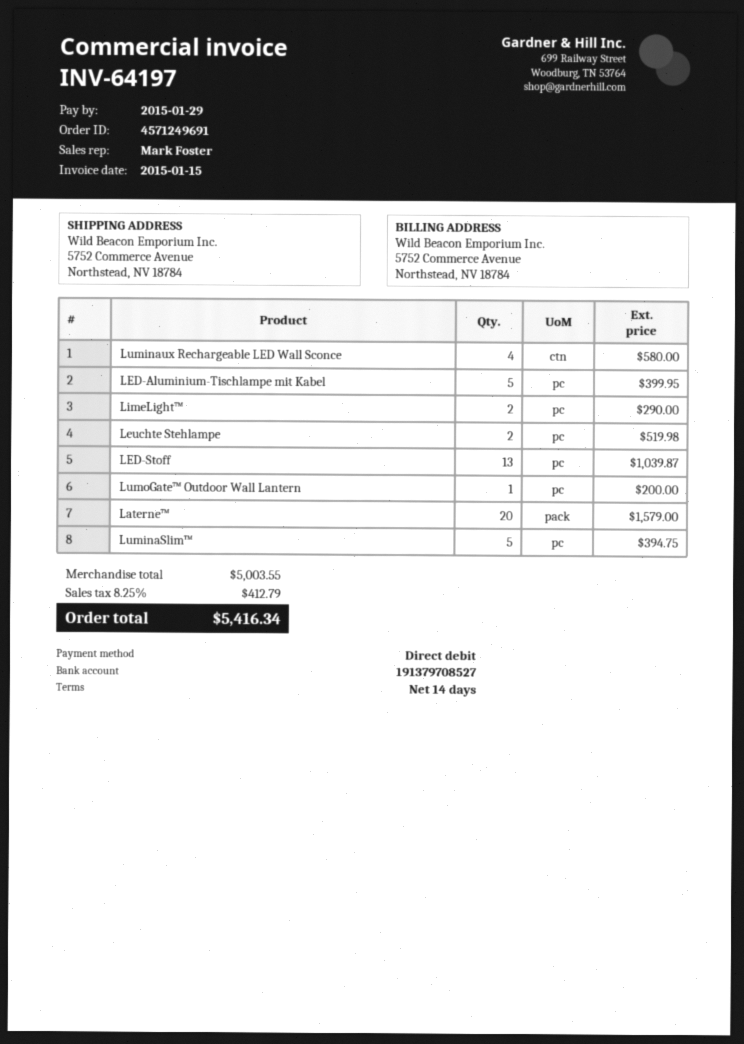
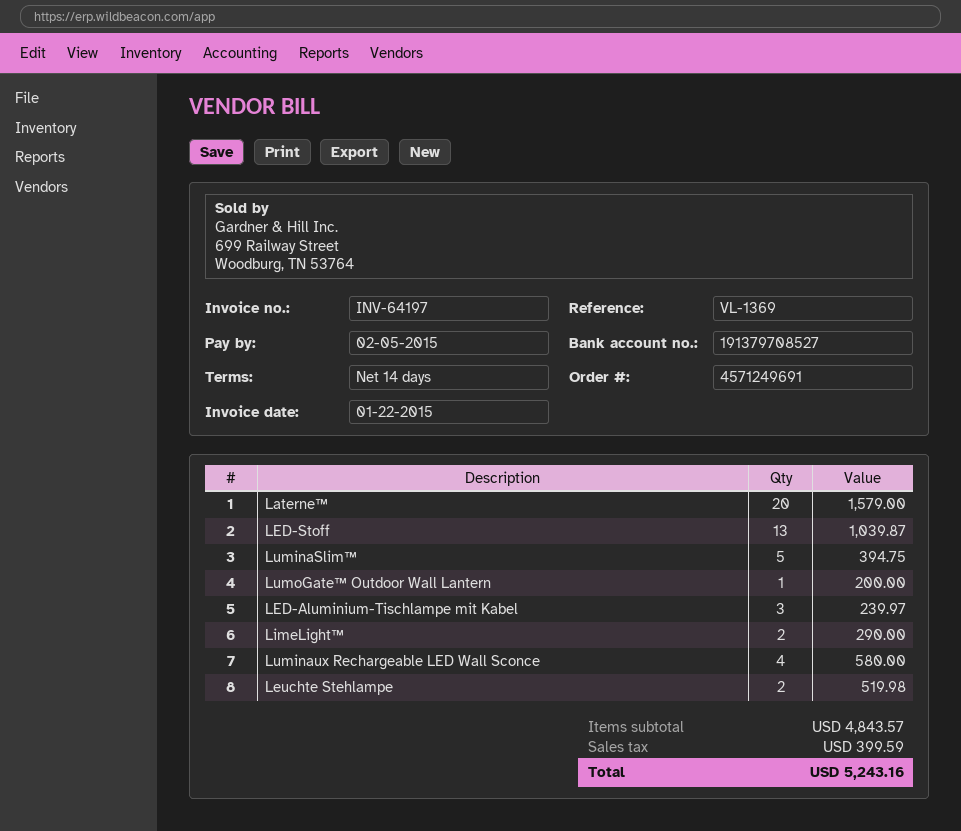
invoice date: 2015-01-15 -> 2015-01-22
due date: 2015-01-29 -> 2015-02-05
LED-Aluminium-Tischlampe mit Kabel: 5 for 399.95 -> 3 for 239.97
subtotal: 5003.55 -> 4843.57
tax: 412.79 -> 399.59
total: 5416.34 -> 5243.16

